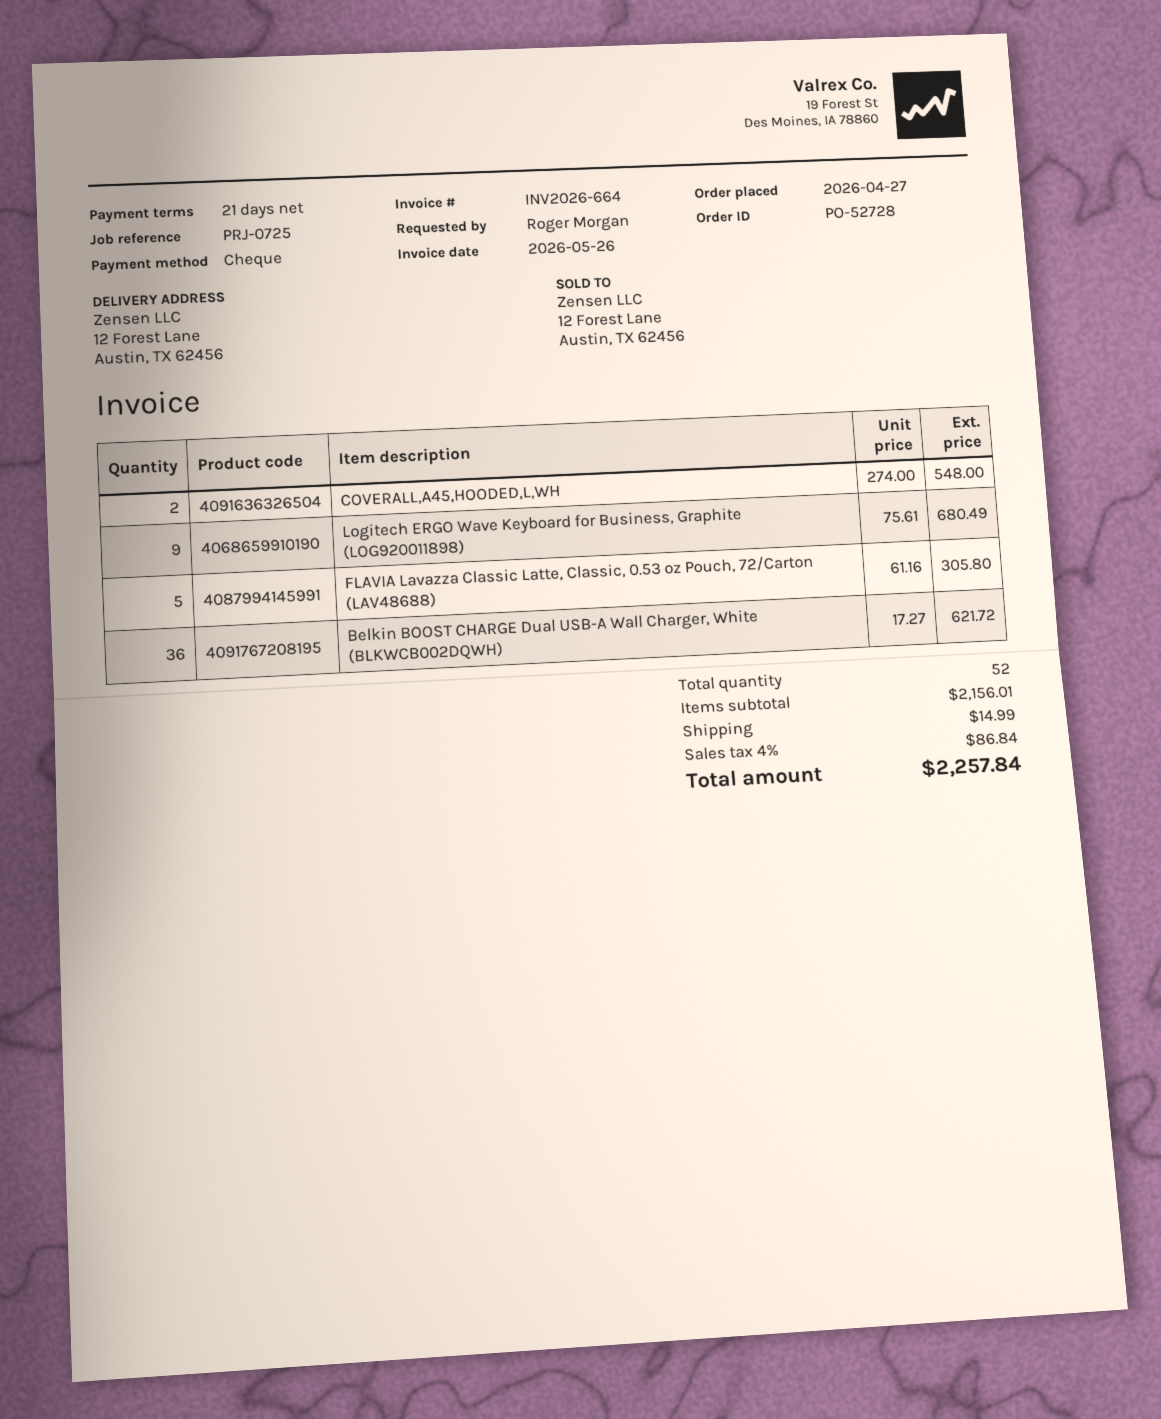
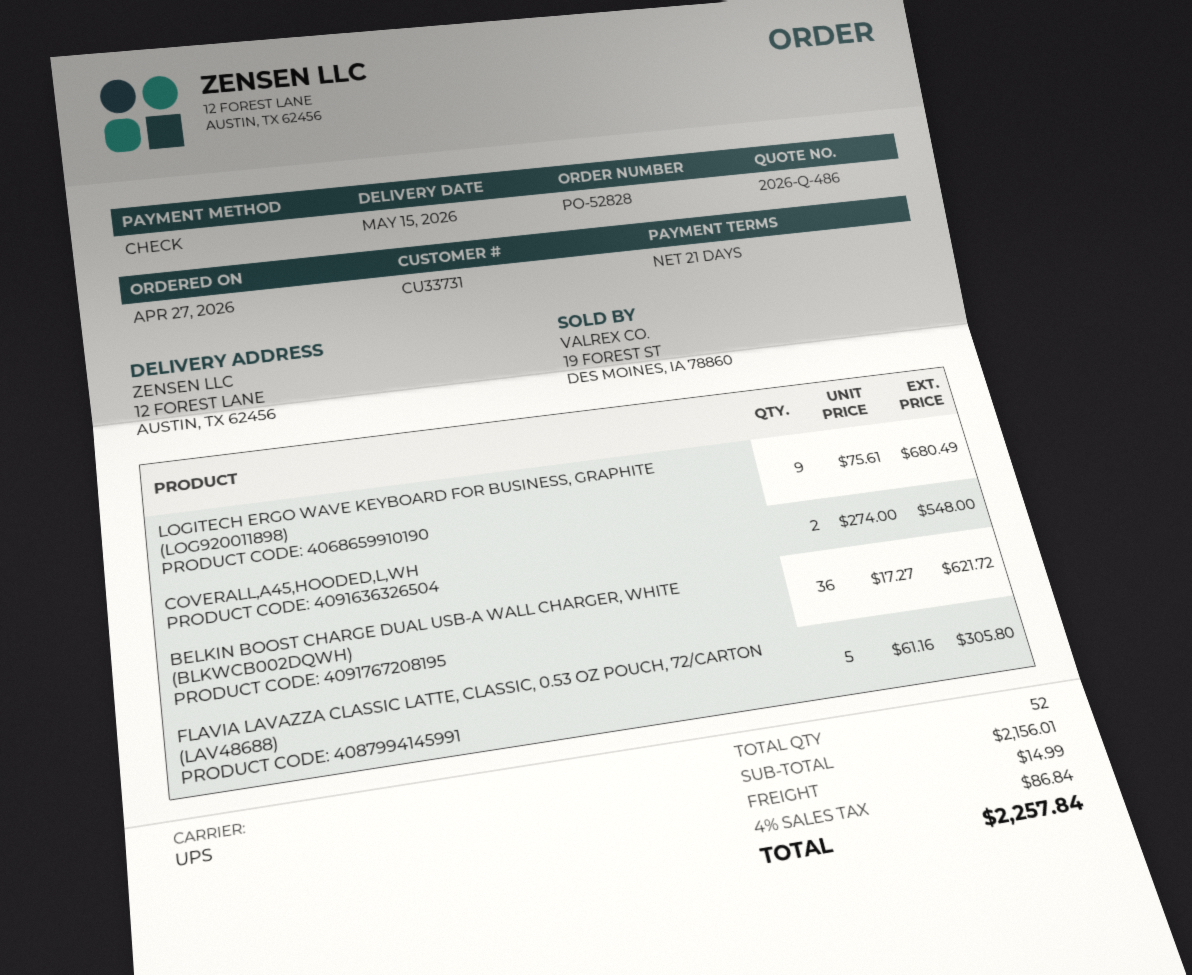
order number: PO-52728 -> PO-52828

